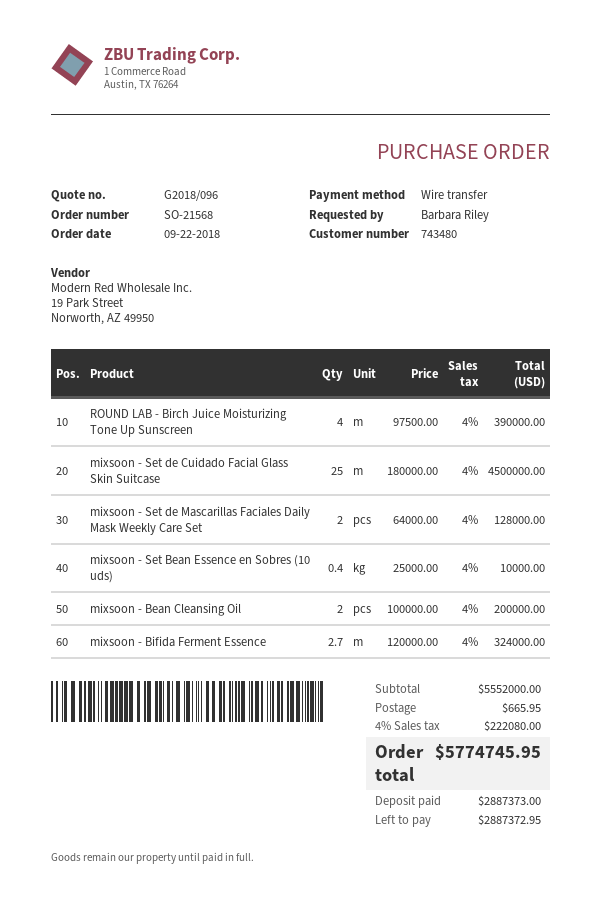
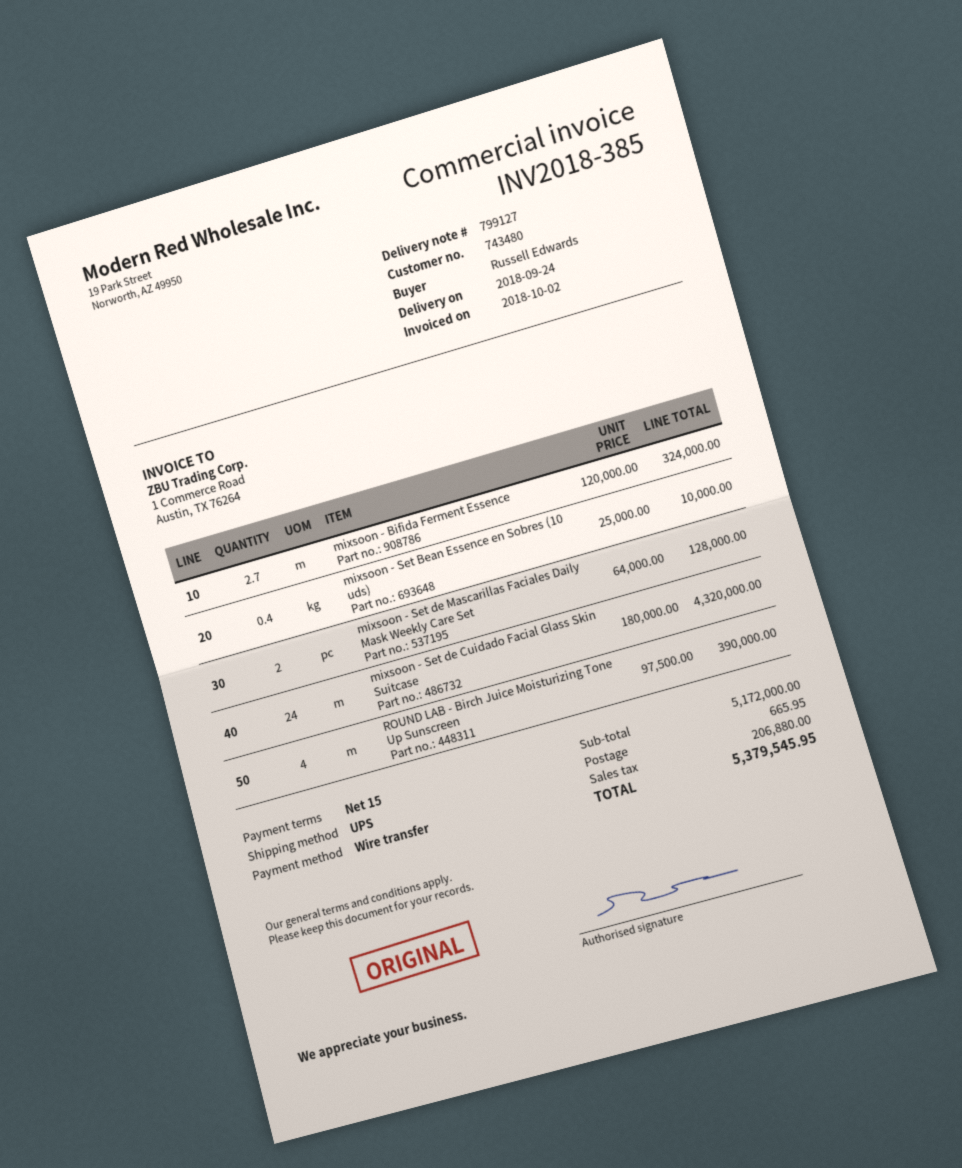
ordered by: Barbara Riley -> Russell Edwards
mixsoon - Set de Cuidado Facial Glass Skin Suitcase: 25 x 180000.00 = 4500000.00 -> 24 x 180000.00 = 4320000.00
mixsoon - Bean Cleansing Oil: 2 x 100000.00 = 200000.00 -> none
subtotal: 5552000.00 -> 5172000.00
tax: 222080.00 -> 206880.00
total: 5774745.95 -> 5379545.95

